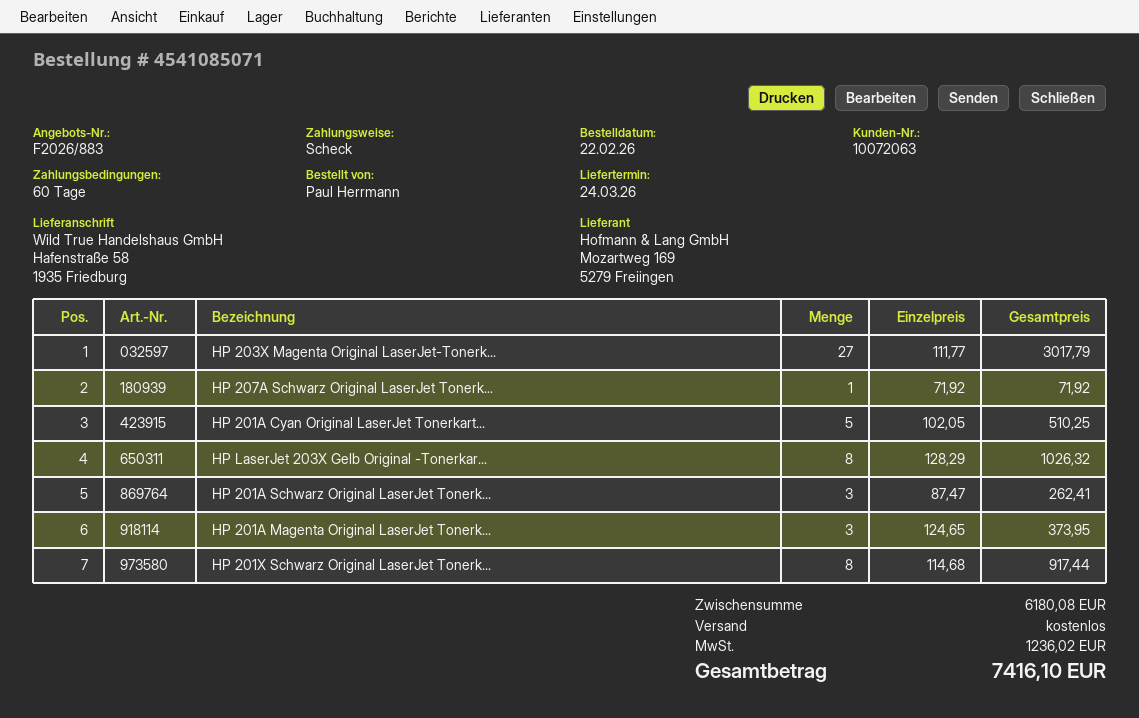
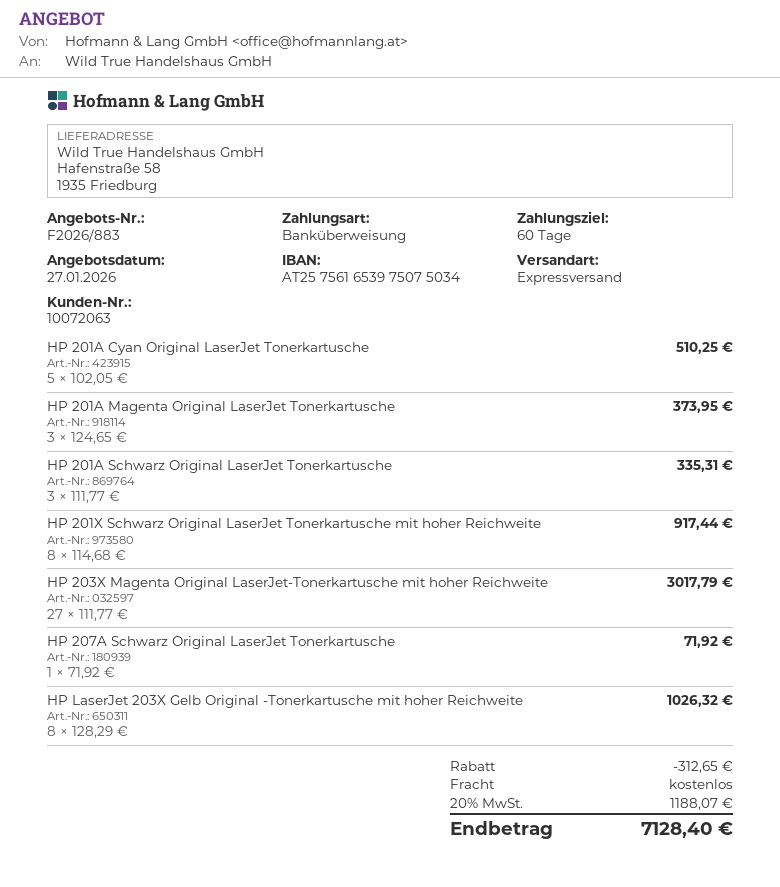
payment method: cheque -> bank transfer
HP 201A Schwarz Original LaserJet Tonerk...: 3 x 87.47 = 262.41 -> 3 x 111.77 = 335.31
discount: none -> 312.65
tax: 1236.02 -> 1188.07
total: 7416.10 -> 7128.40

